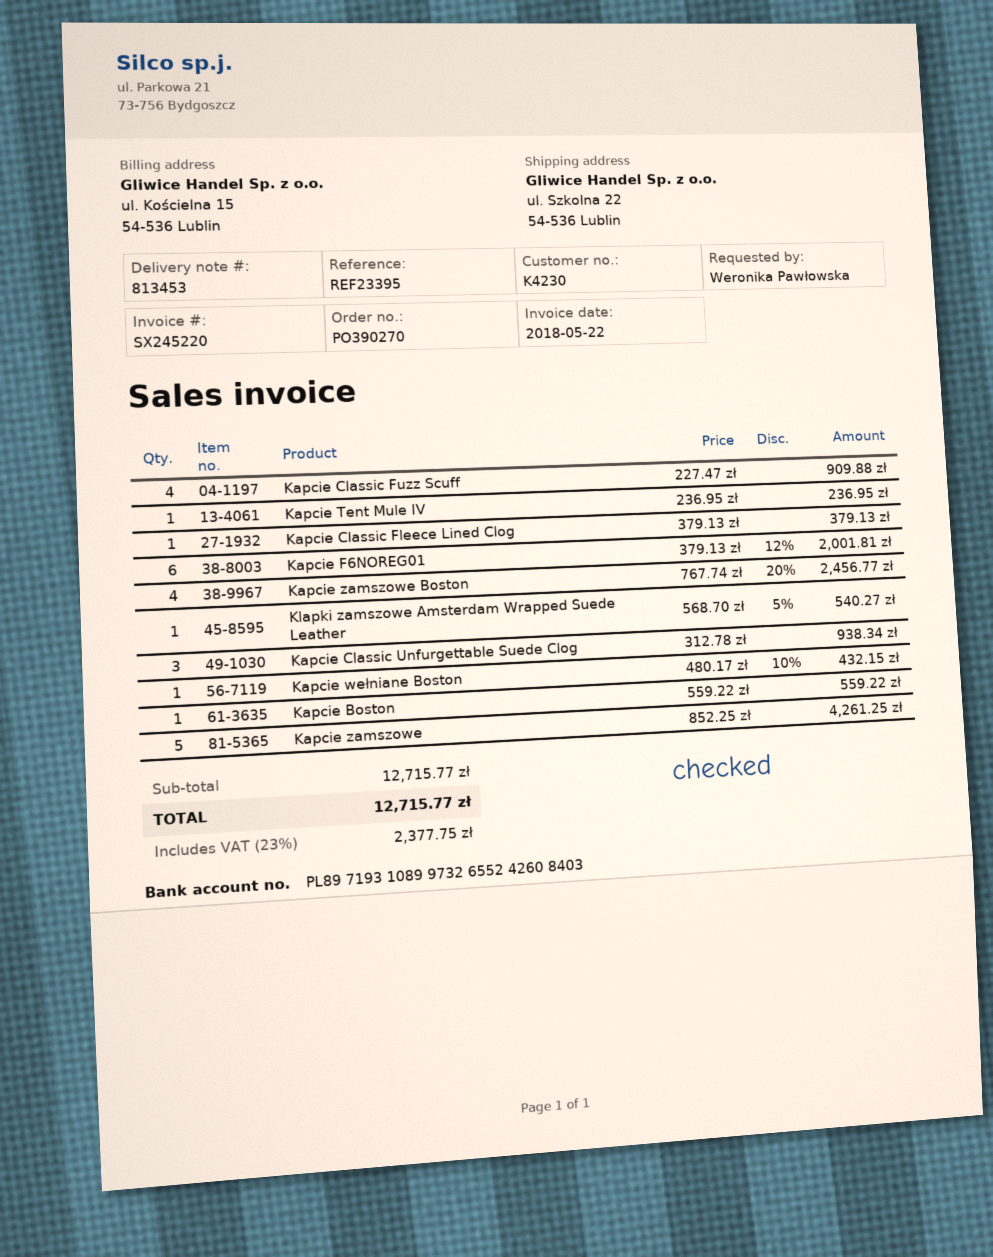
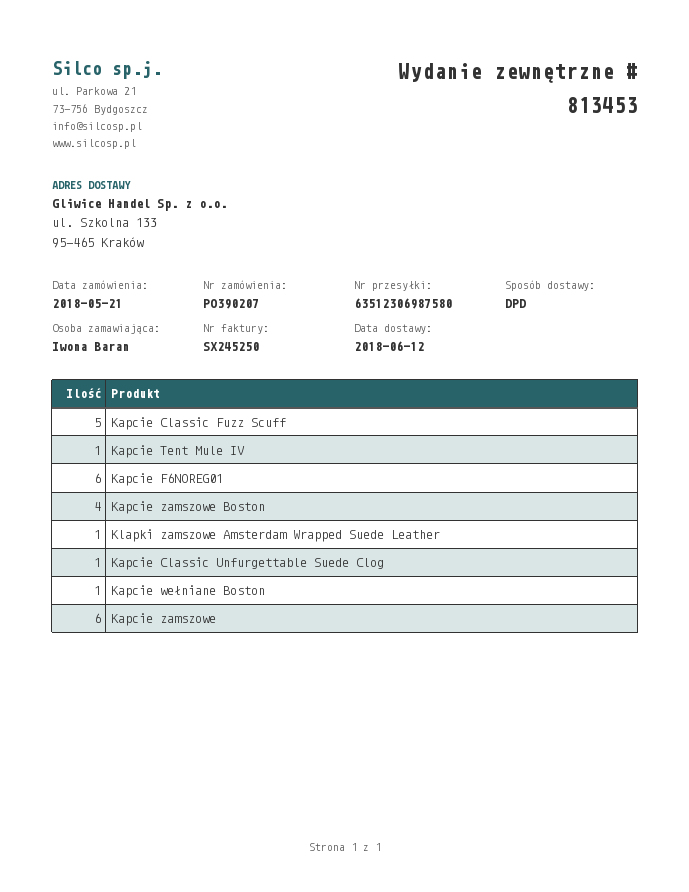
order number: PO390270 -> PO390207
invoice number: SX245220 -> SX245250
ordered by: Weronika Pawłowska -> Iwona Baran
ship to: ul. Szkolna 22, 54-536 Lublin -> ul. Szkolna 133, 95-465 Kraków
Kapcie Classic Fuzz Scuff: 4 -> 5
Kapcie Classic Fleece Lined Clog: 1 -> none
Kapcie Classic Unfurgettable Suede Clog: 3 -> 1
Kapcie Boston: 1 -> none
Kapcie zamszowe: 5 -> 6

